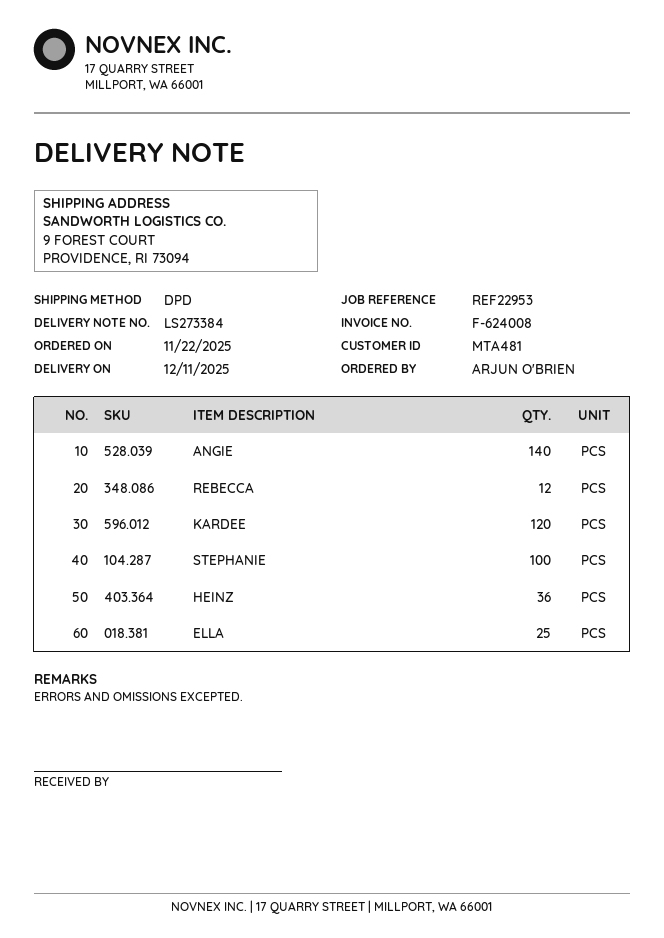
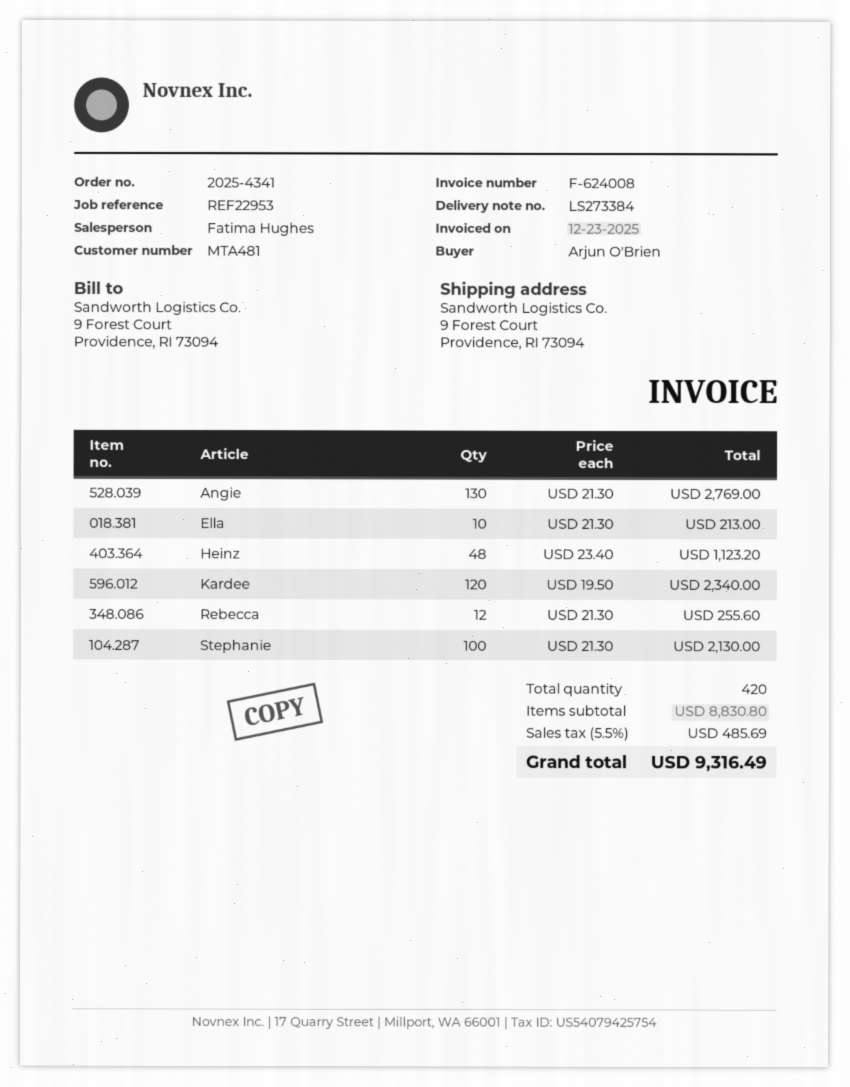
ANGIE: 140 -> 130
HEINZ: 36 -> 48
ELLA: 25 -> 10

